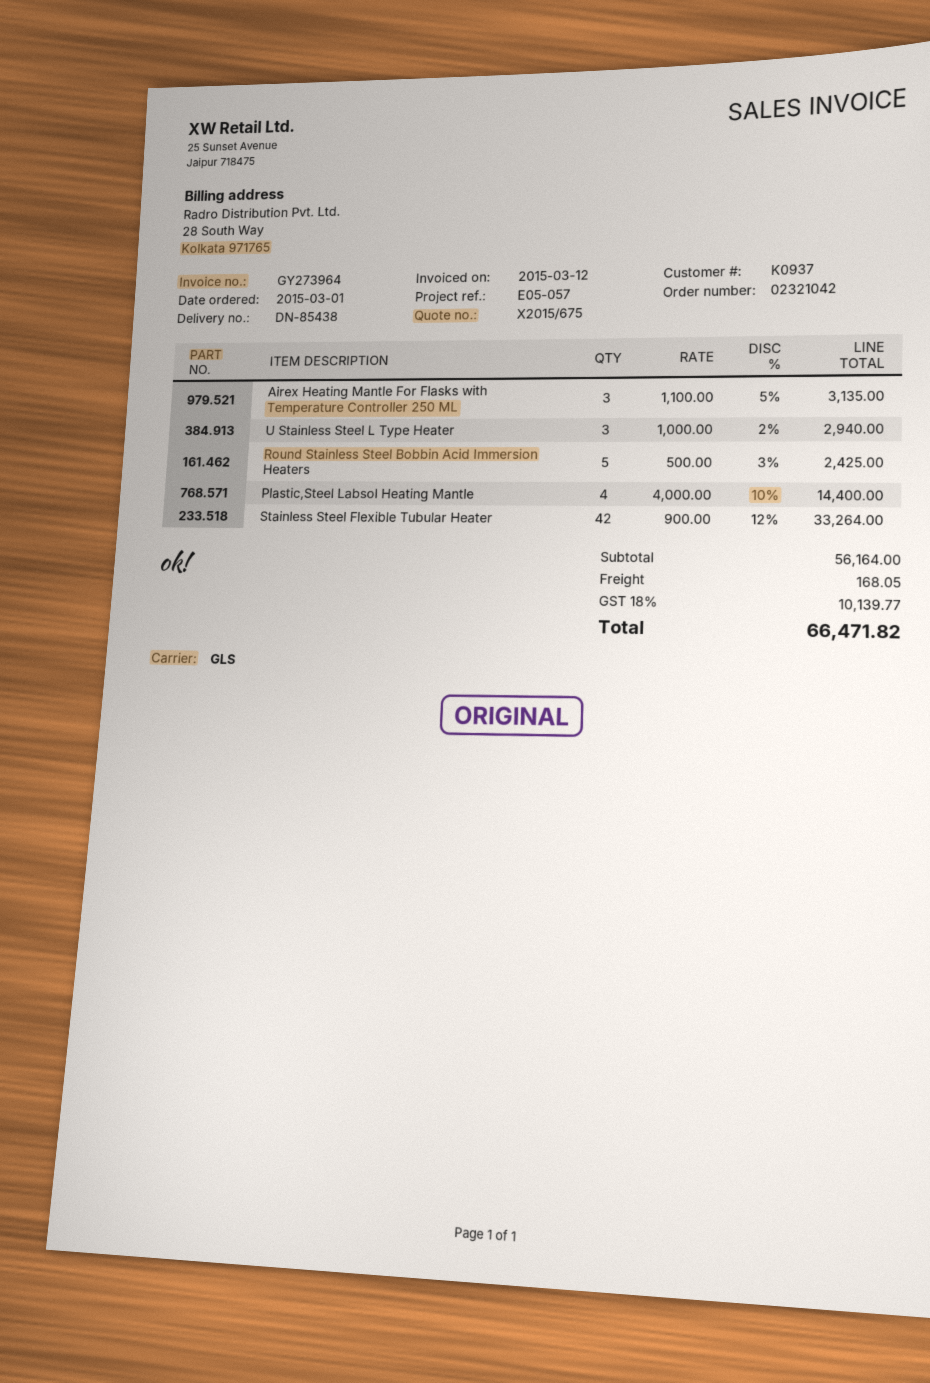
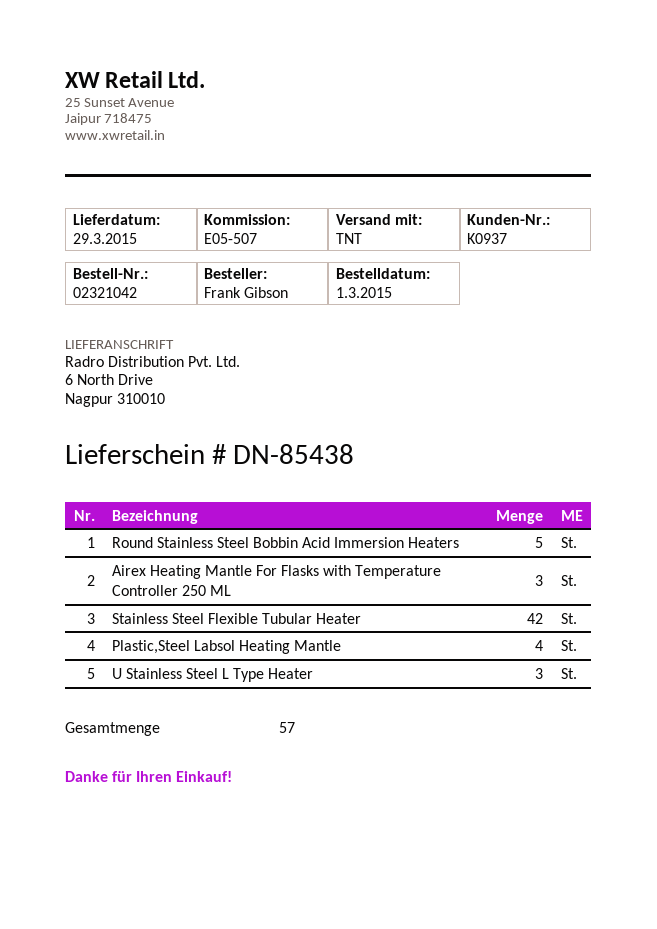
reference: E05-057 -> E05-507
shipping method: GLS -> TNT

